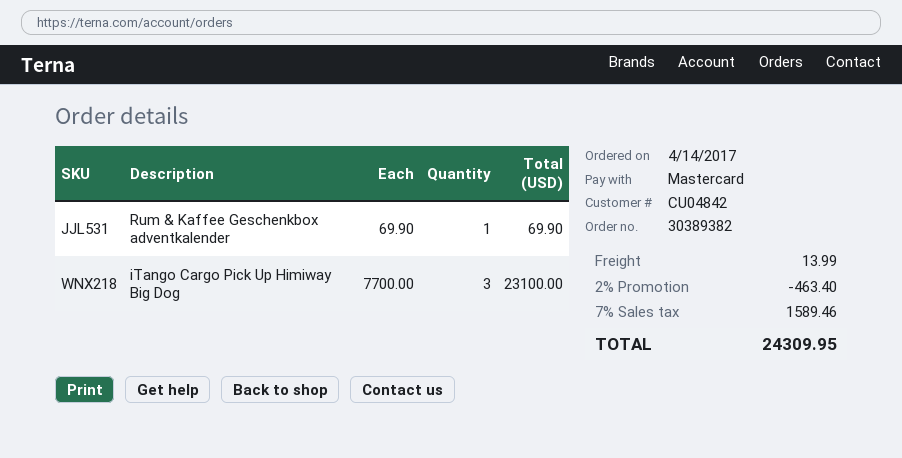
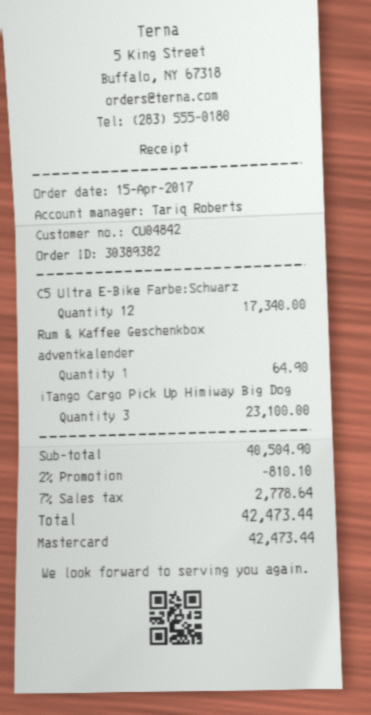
order date: 2017-04-14 -> 2017-04-15
Rum & Kaffee Geschenkbox adventkalender: 1 for 69.90 -> 1 for 64.90
C5 Ultra E-Bike Farbe:Schwarz: none -> 12 for 17340.00
discount: 2% = 463.40 -> 2% = 810.10
shipping: 13.99 -> none
tax: 7% = 1589.46 -> 7% = 2778.64
total: 24309.95 -> 42473.44

